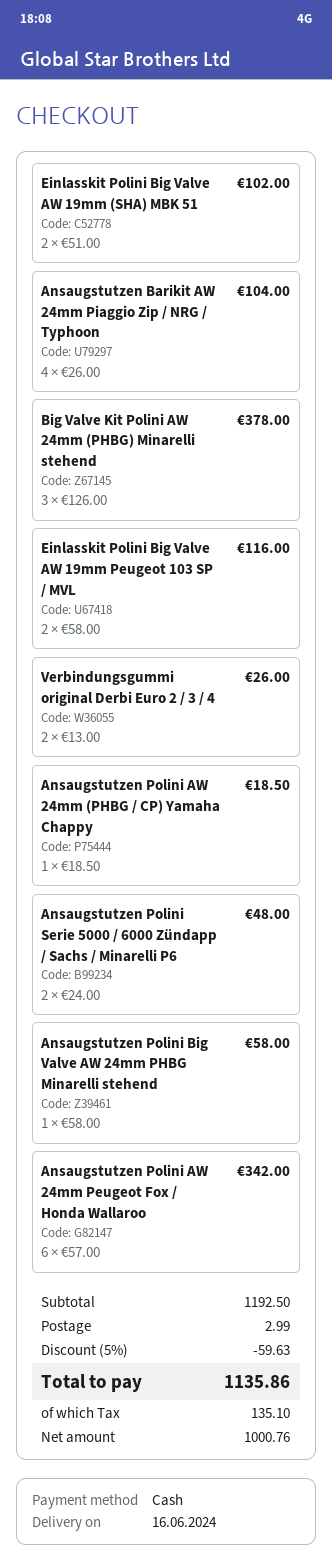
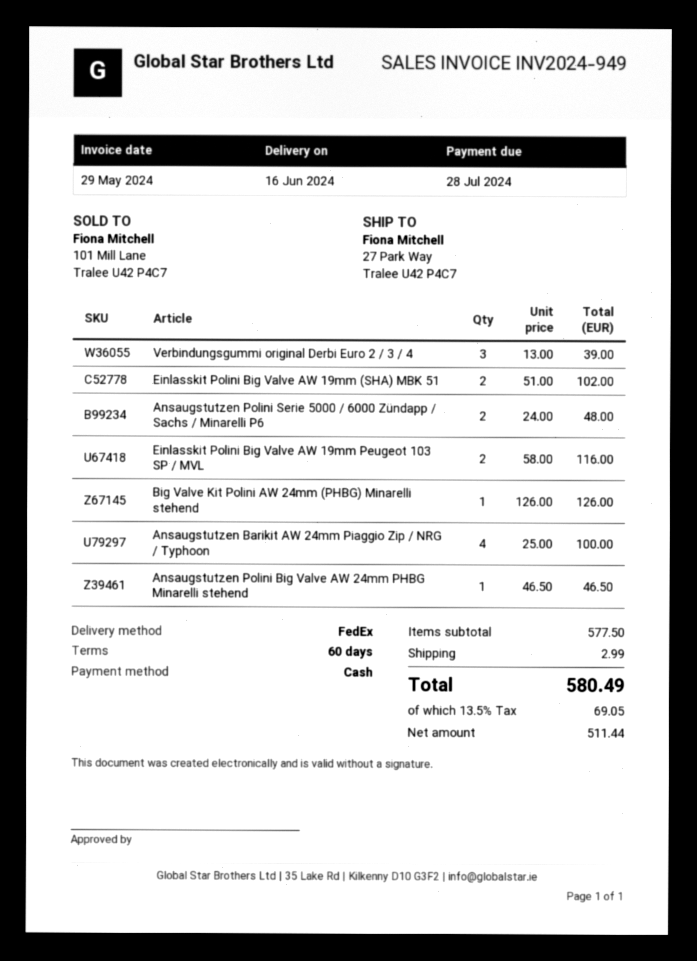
Ansaugstutzen Barikit AW 24mm Piaggio Zip / NRG / Typhoon: 4 x 26.00 = 104.00 -> 4 x 25.00 = 100.00
Big Valve Kit Polini AW 24mm (PHBG) Minarelli stehend: 3 x 126.00 = 378.00 -> 1 x 126.00 = 126.00
Verbindungsgummi original Derbi Euro 2 / 3 / 4: 2 x 13.00 = 26.00 -> 3 x 13.00 = 39.00
Ansaugstutzen Polini AW 24mm (PHBG / CP) Yamaha Chappy: 1 x 18.50 = 18.50 -> none
Ansaugstutzen Polini Big Valve AW 24mm PHBG Minarelli stehend: 1 x 58.00 = 58.00 -> 1 x 46.50 = 46.50
Ansaugstutzen Polini AW 24mm Peugeot Fox / Honda Wallaroo: 6 x 57.00 = 342.00 -> none
subtotal: 1192.50 -> 577.50
discount: 5% = 59.63 -> none
net: 1000.76 -> 511.44
tax: 135.10 -> 69.05
total: 1135.86 -> 580.49

